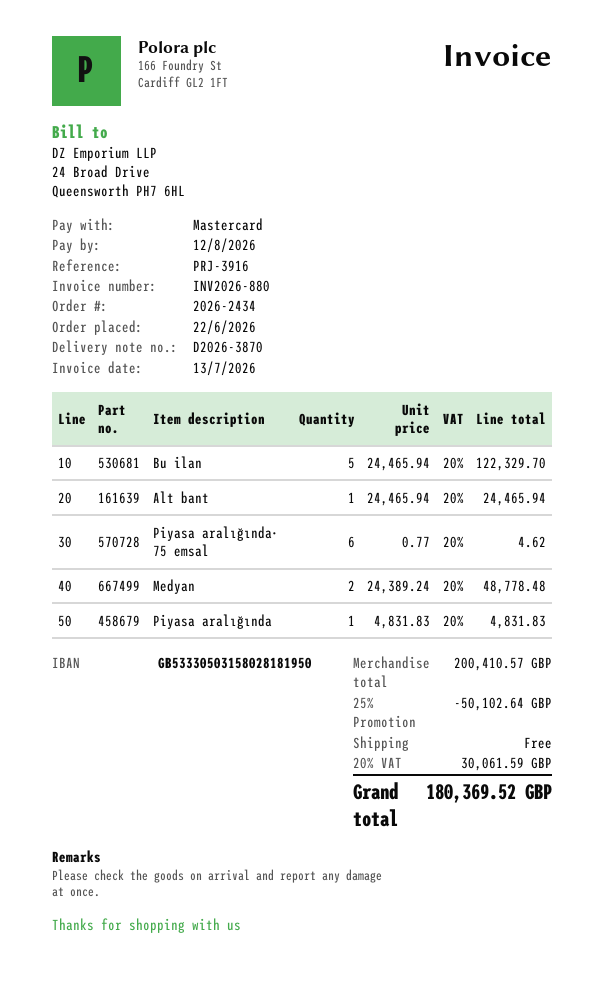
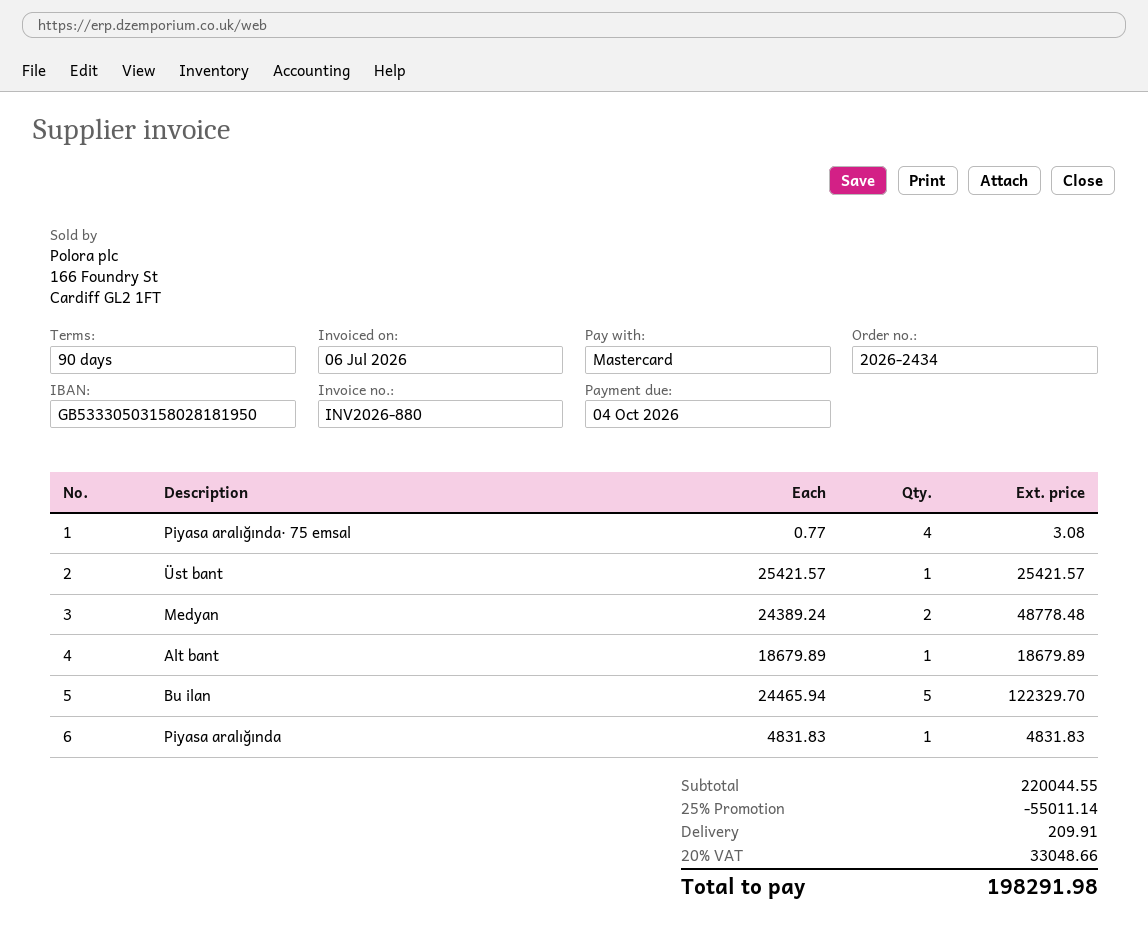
invoice date: 2026-07-13 -> 2026-07-06
due date: 2026-08-12 -> 2026-10-04
Alt bant: 1 x 24465.94 = 24465.94 -> 1 x 18679.89 = 18679.89
Piyasa aralığında· 75 emsal: 6 x 0.77 = 4.62 -> 4 x 0.77 = 3.08
Üst bant: none -> 1 x 25421.57 = 25421.57
subtotal: 200410.57 -> 220044.55
discount: 25% = 50102.64 -> 25% = 55011.14
shipping: 0.00 -> 209.91
tax: 20% = 30061.59 -> 20% = 33048.66
total: 180369.52 -> 198291.98

